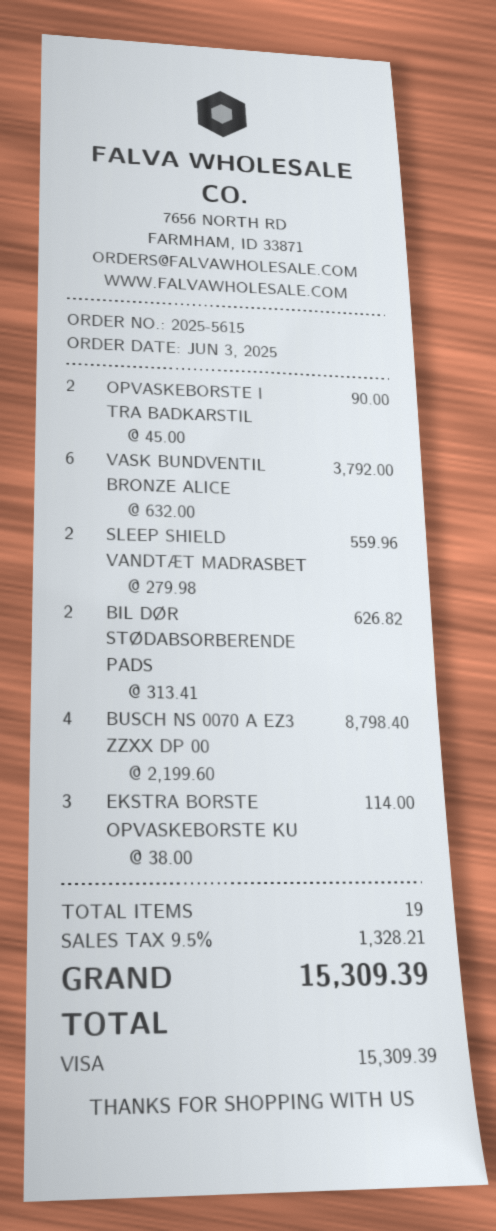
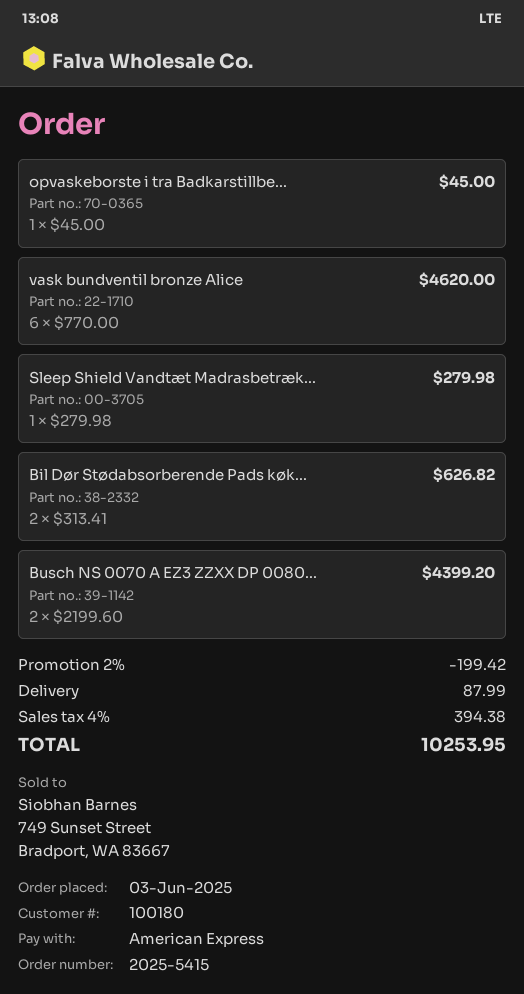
order number: 2025-5615 -> 2025-5415
payment method: Visa -> American Express
OPVASKEBORSTE I TRA BADKARSTIL: 2 x 45.00 = 90.00 -> 1 x 45.00 = 45.00
VASK BUNDVENTIL BRONZE ALICE: 6 x 632.00 = 3792.00 -> 6 x 770.00 = 4620.00
SLEEP SHIELD VANDTÆT MADRASBET: 2 x 279.98 = 559.96 -> 1 x 279.98 = 279.98
BUSCH NS 0070 A EZ3 ZZXX DP 00: 4 x 2199.60 = 8798.40 -> 2 x 2199.60 = 4399.20
EKSTRA BORSTE OPVASKEBORSTE KU: 3 x 38.00 = 114.00 -> none
discount: none -> 2% = 199.42
shipping: none -> 87.99
tax: 9.5% = 1328.21 -> 4% = 394.38
total: 15309.39 -> 10253.95

